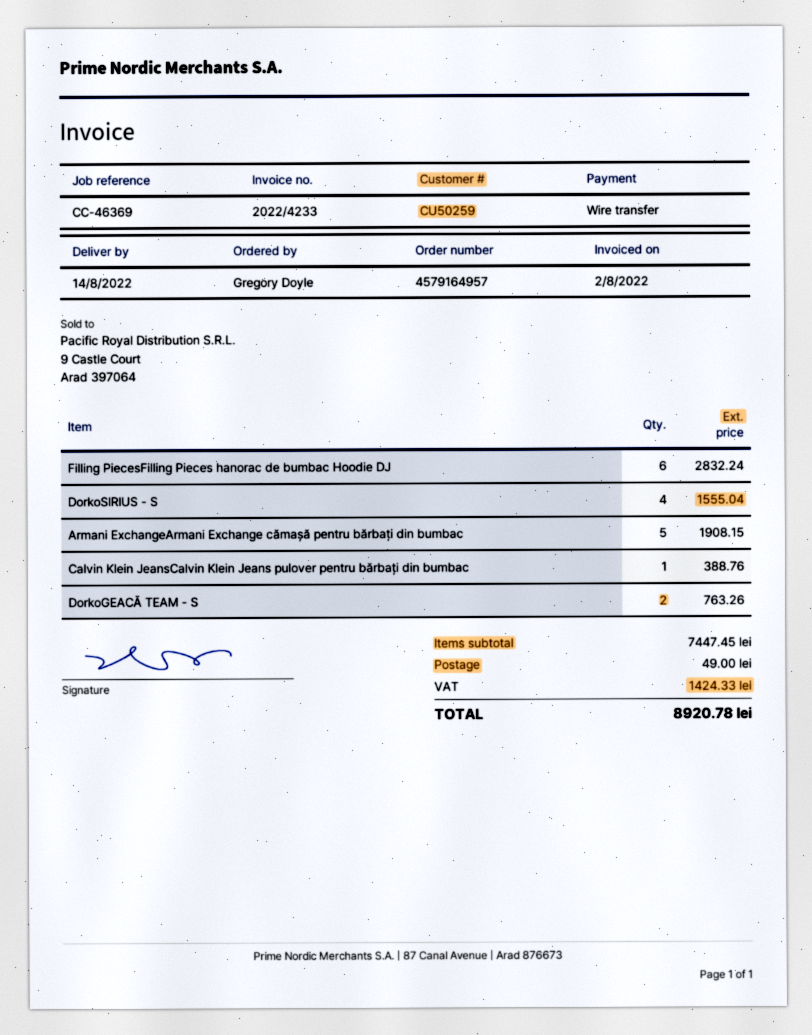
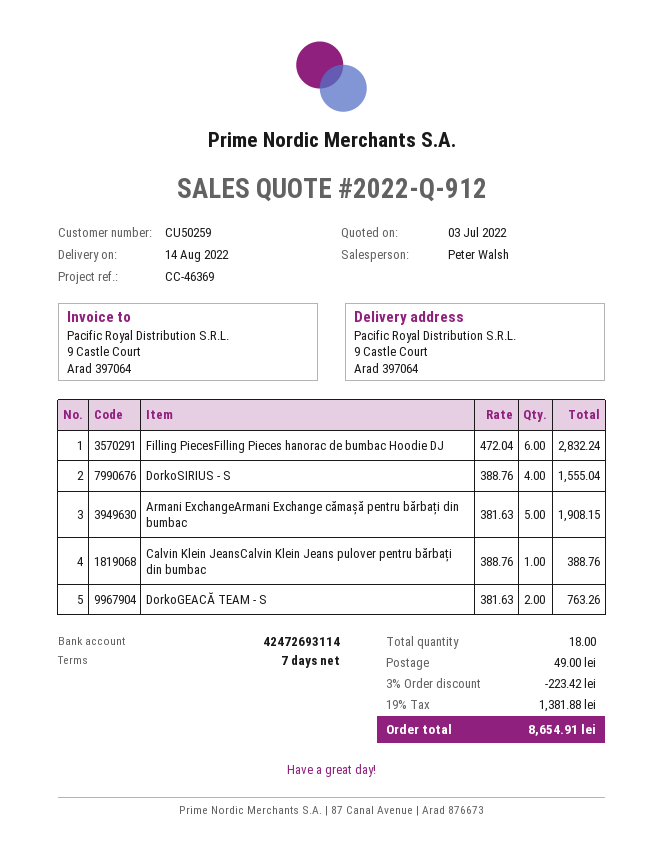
discount: none -> 3% = 223.42
tax: 1424.33 -> 1381.88
total: 8920.78 -> 8654.91

